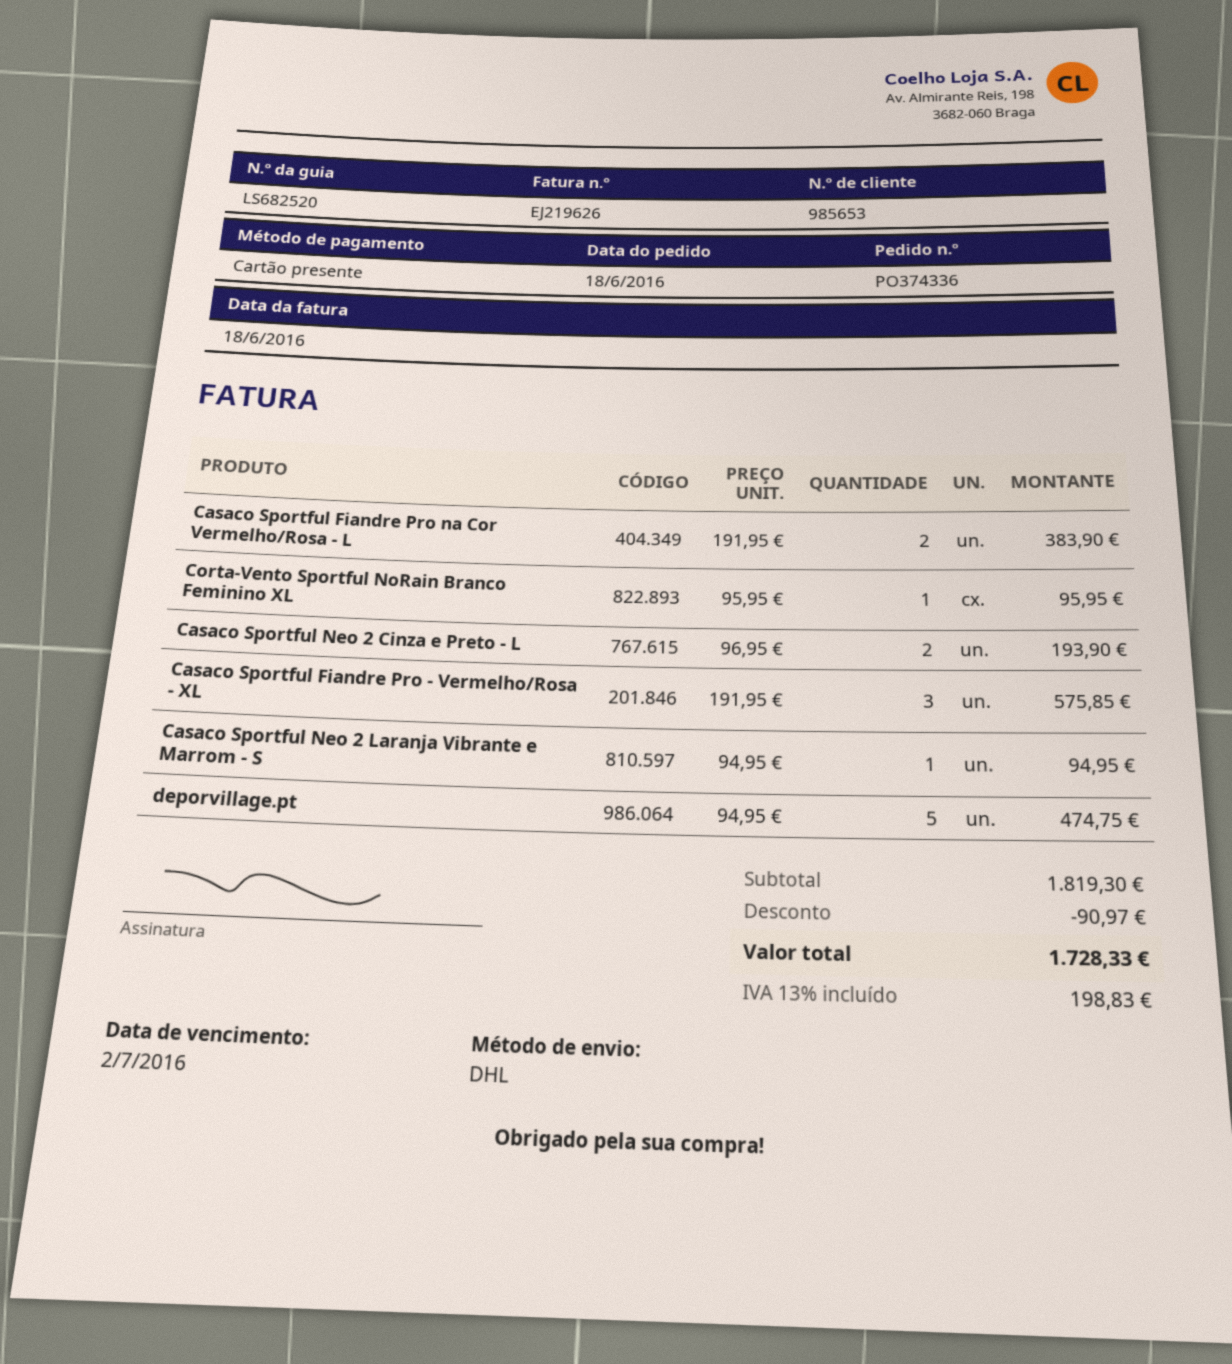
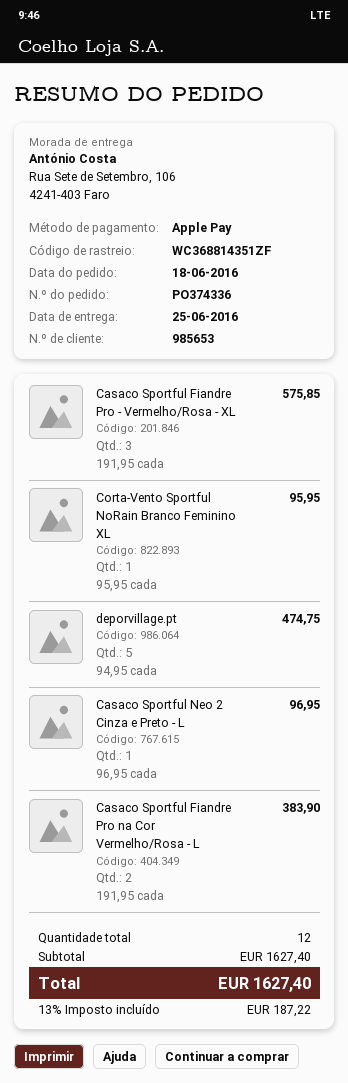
payment method: gift card -> Apple Pay
Casaco Sportful Neo 2 Cinza e Preto - L: 2 x 96.95 = 193.90 -> 1 x 96.95 = 96.95
Casaco Sportful Neo 2 Laranja Vibrante e Marrom - S: 1 x 94.95 = 94.95 -> none
subtotal: 1819.30 -> 1627.40
discount: 90.97 -> none
tax: 13% = 198.83 -> 13% = 187.22
total: 1728.33 -> 1627.40

